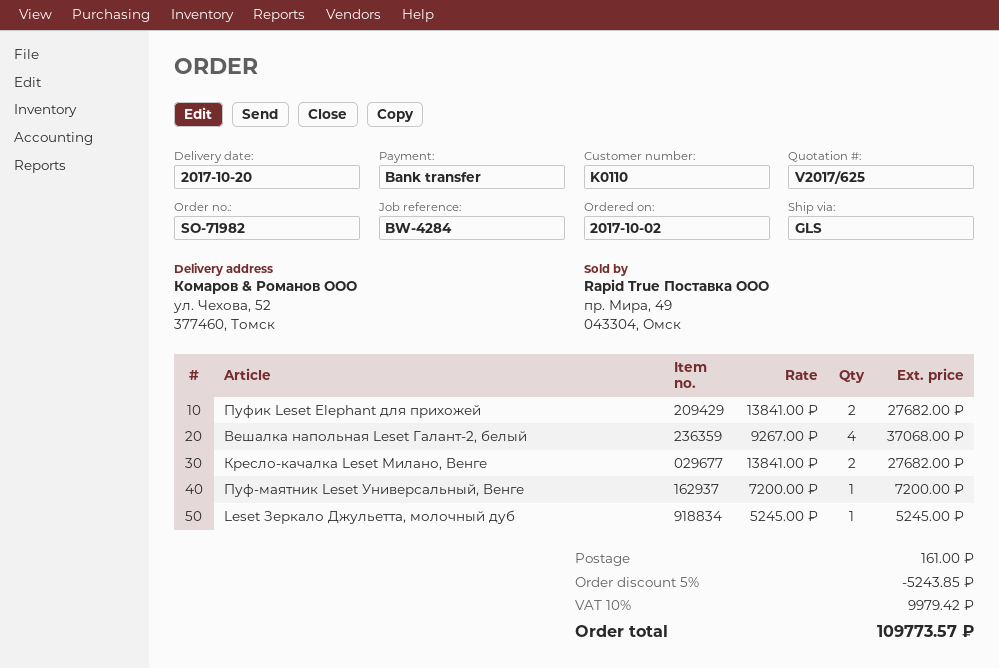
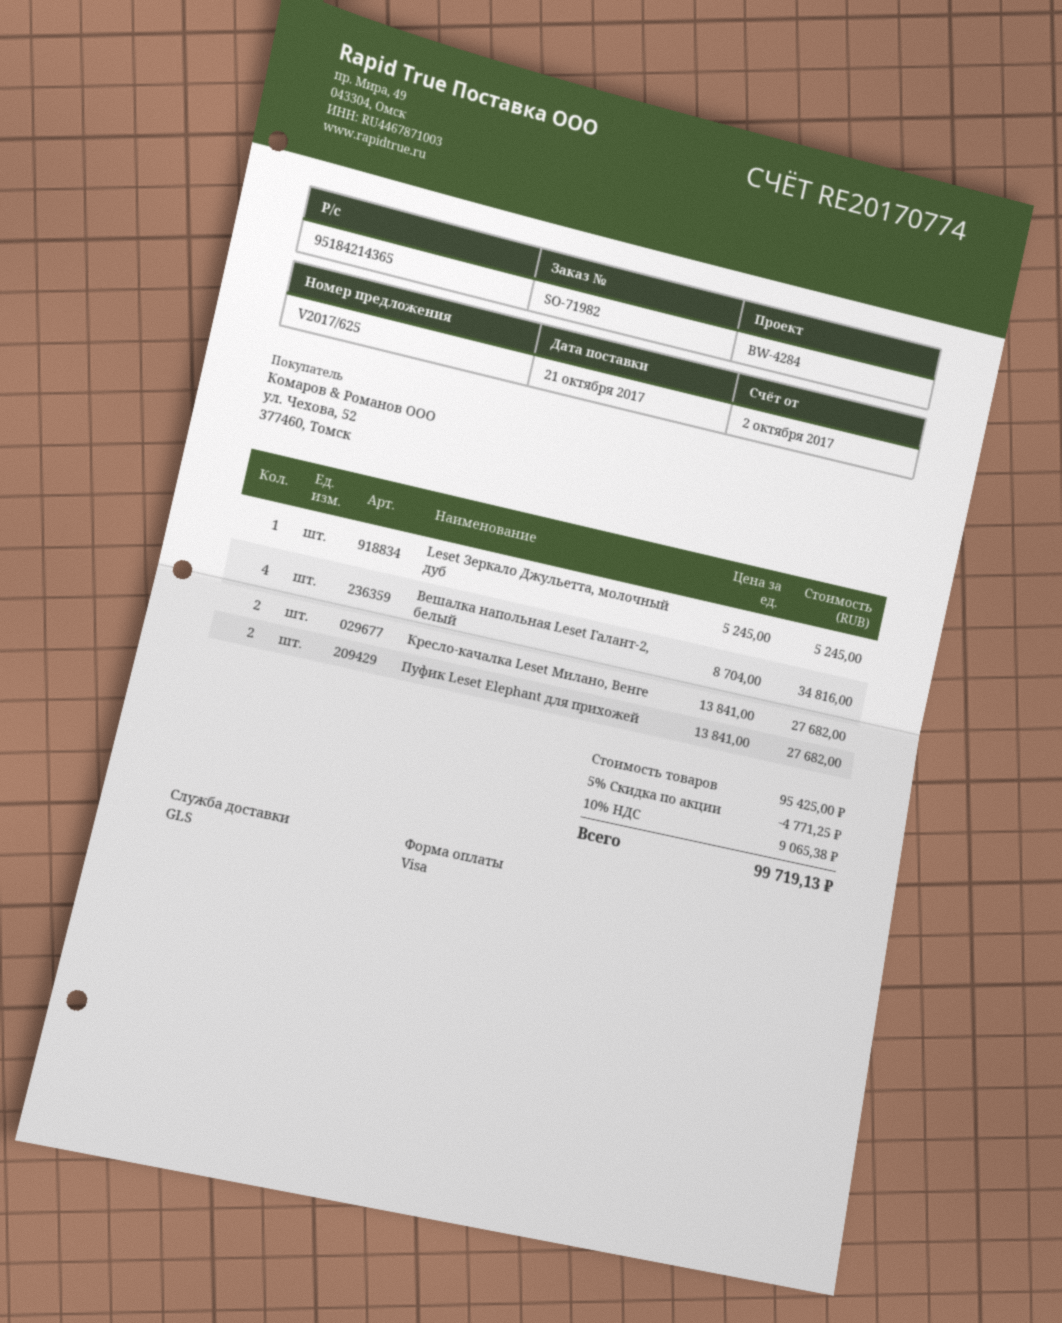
delivery date: 2017-10-20 -> 2017-10-21
payment method: bank transfer -> Visa
Вешалка напольная Leset Галант-2, белый: 4 x 9267.00 = 37068.00 -> 4 x 8704.00 = 34816.00
Пуф-маятник Leset Универсальный, Венге: 1 x 7200.00 = 7200.00 -> none
discount: 5% = 5243.85 -> 5% = 4771.25
shipping: 161.00 -> none
tax: 10% = 9979.42 -> 10% = 9065.38
total: 109773.57 -> 99719.13

